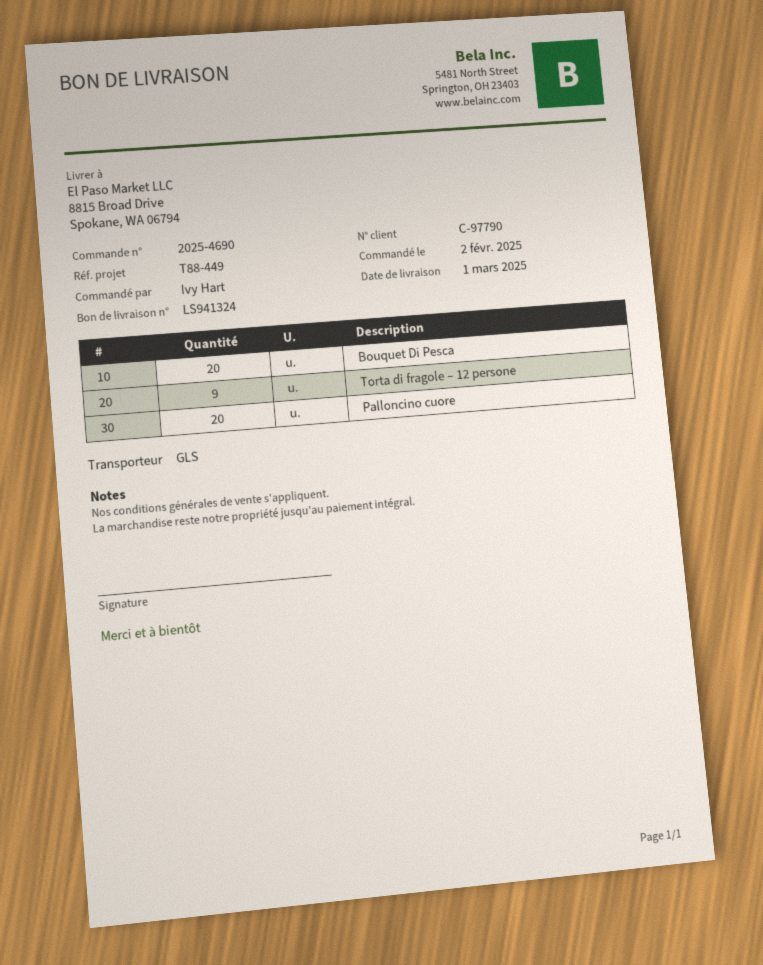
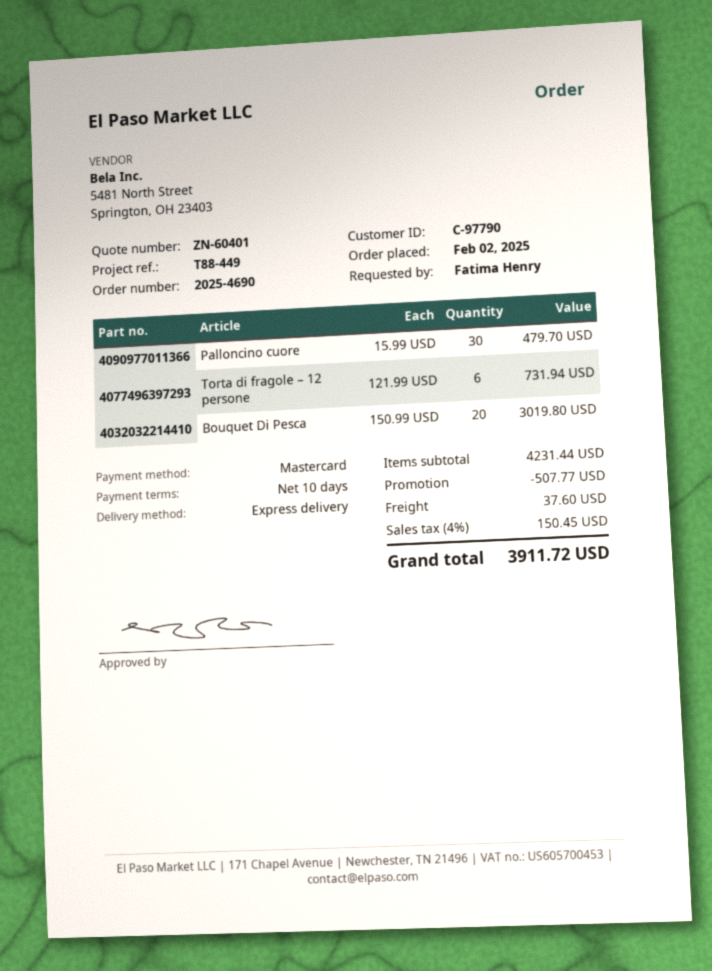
ordered by: Ivy Hart -> Fatima Henry
shipping method: GLS -> express
Torta di fragole – 12 persone: 9 -> 6
Palloncino cuore: 20 -> 30

